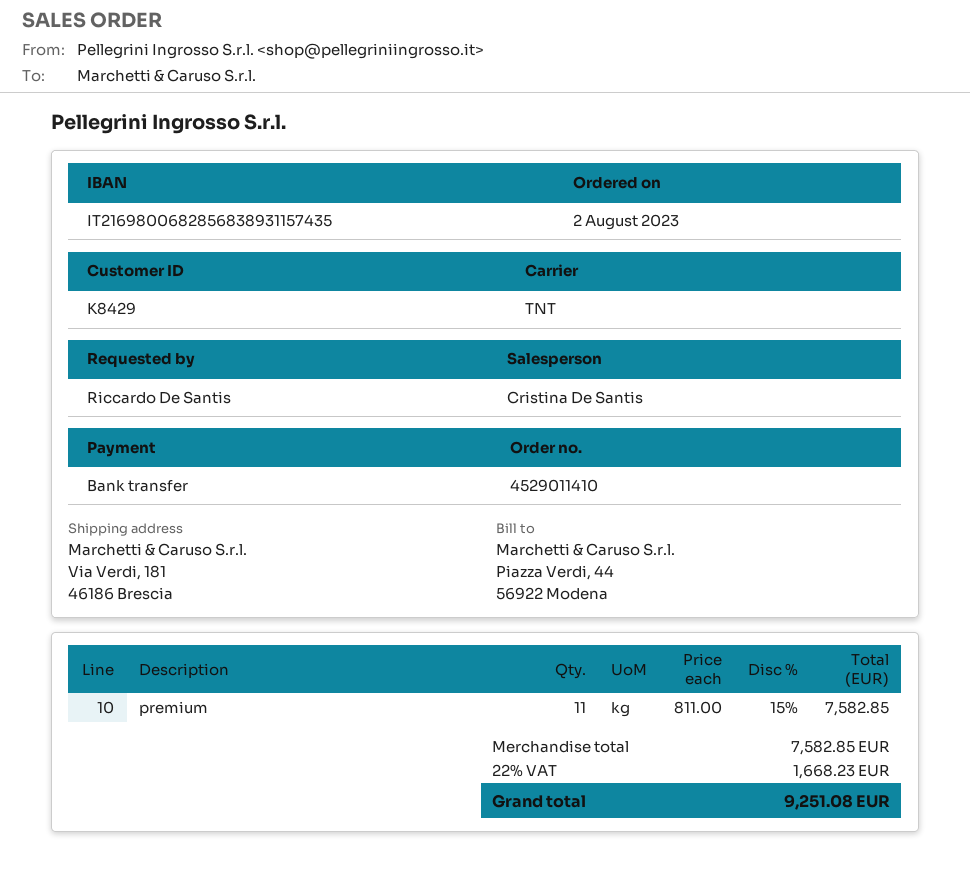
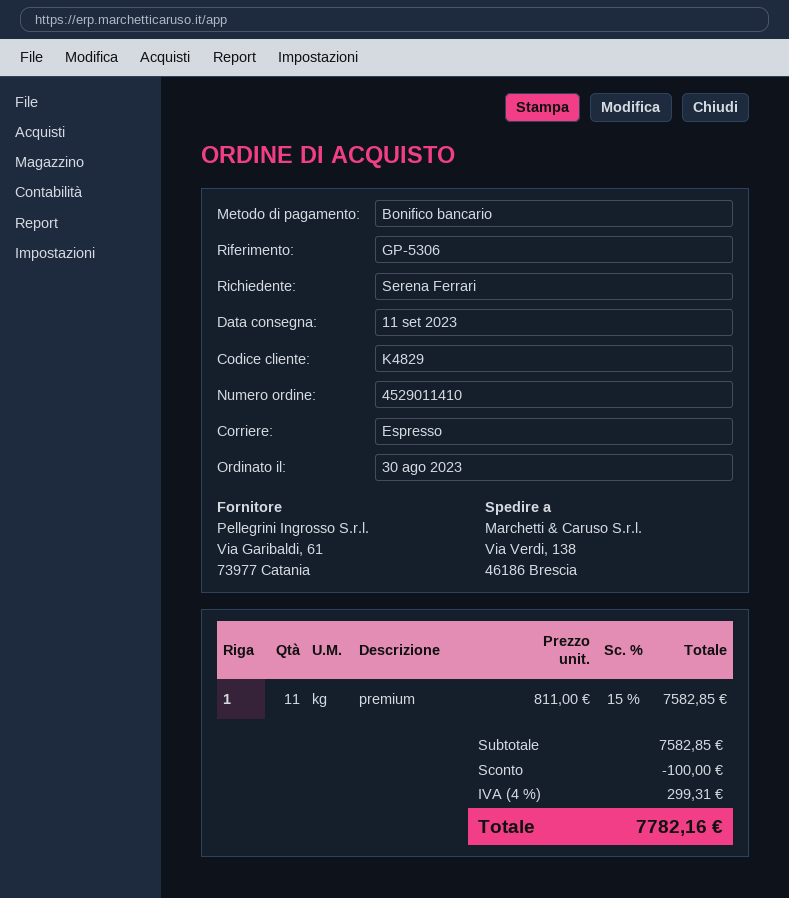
order date: 2023-08-02 -> 2023-08-30
customer number: K8429 -> K4829
ordered by: Riccardo De Santis -> Serena Ferrari
shipping method: TNT -> express
ship to: Via Verdi, 181, 46186 Brescia -> Via Verdi, 138, 46186 Brescia
discount: none -> 100.00
tax: 22% = 1668.23 -> 4% = 299.31
total: 9251.08 -> 7782.16

